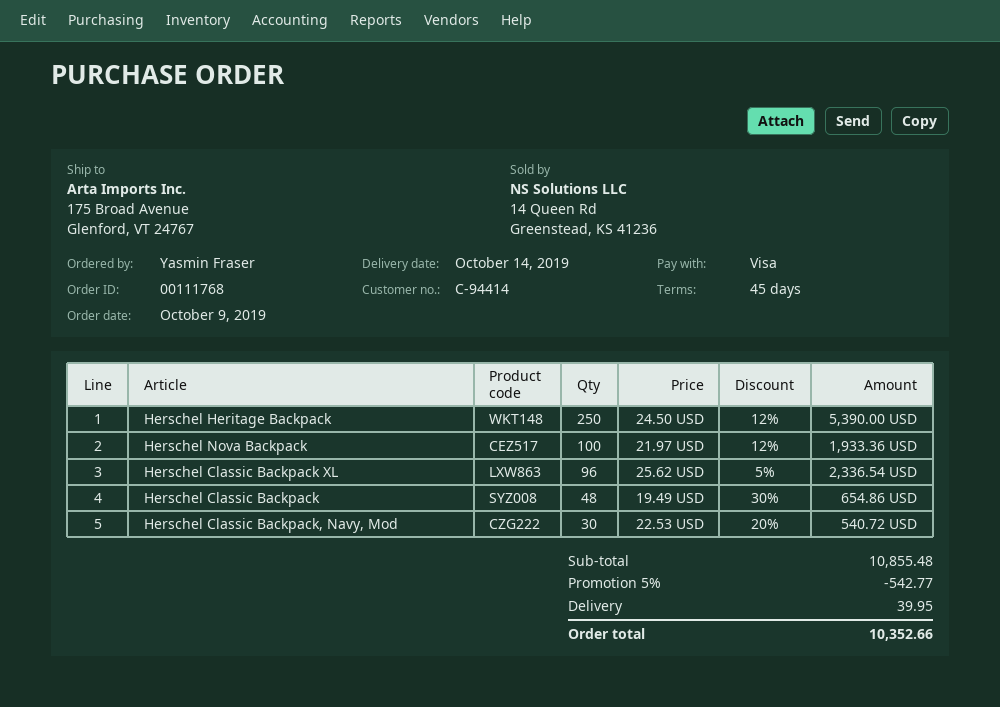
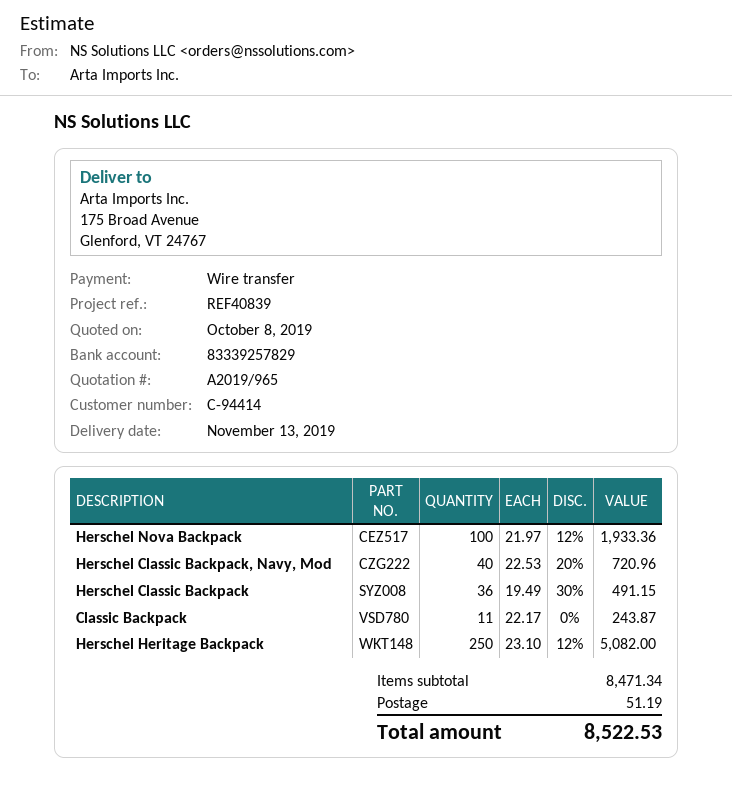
delivery date: 2019-10-14 -> 2019-11-13
payment method: Visa -> bank transfer
Herschel Heritage Backpack: 250 x 24.50 - 12% = 5390.00 -> 250 x 23.10 - 12% = 5082.00
Herschel Classic Backpack XL: 96 x 25.62 - 5% = 2336.54 -> none
Herschel Classic Backpack: 48 x 19.49 - 30% = 654.86 -> 36 x 19.49 - 30% = 491.15
Herschel Classic Backpack, Navy, Mod: 30 x 22.53 - 20% = 540.72 -> 40 x 22.53 - 20% = 720.96
Classic Backpack: none -> 11 x 22.17 = 243.87
subtotal: 10855.48 -> 8471.34
discount: 5% = 542.77 -> none
shipping: 39.95 -> 51.19
total: 10352.66 -> 8522.53

